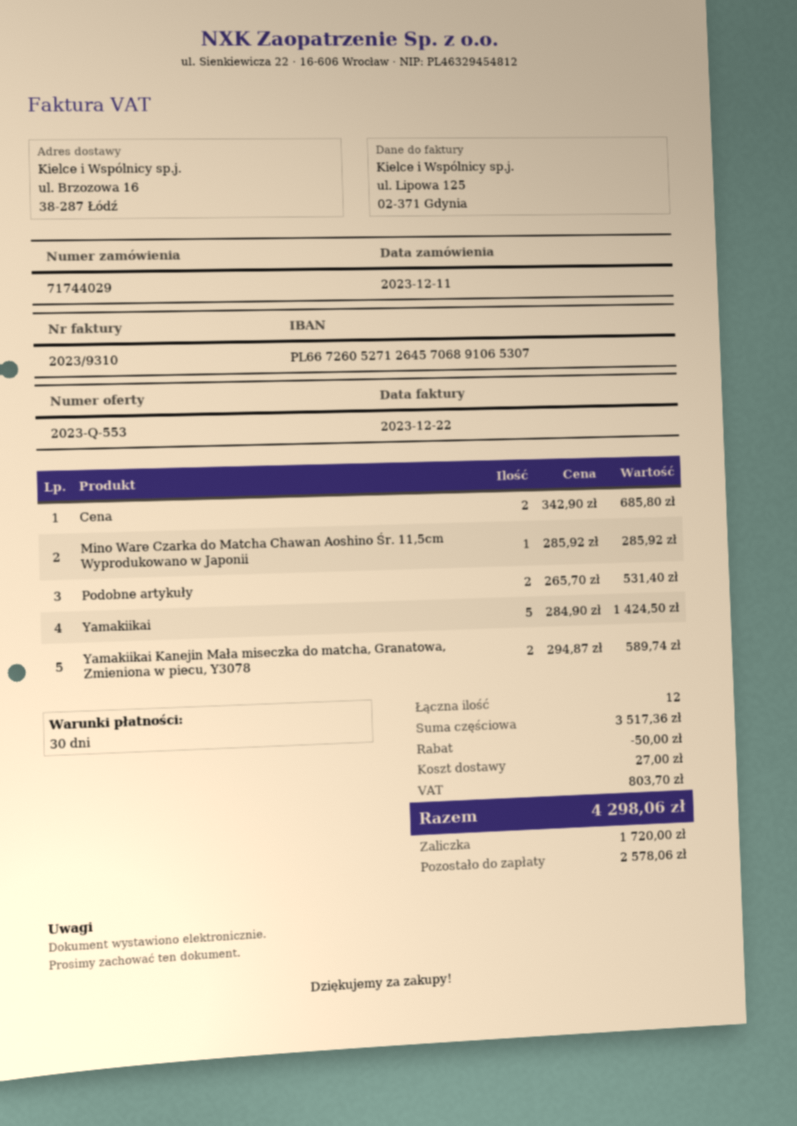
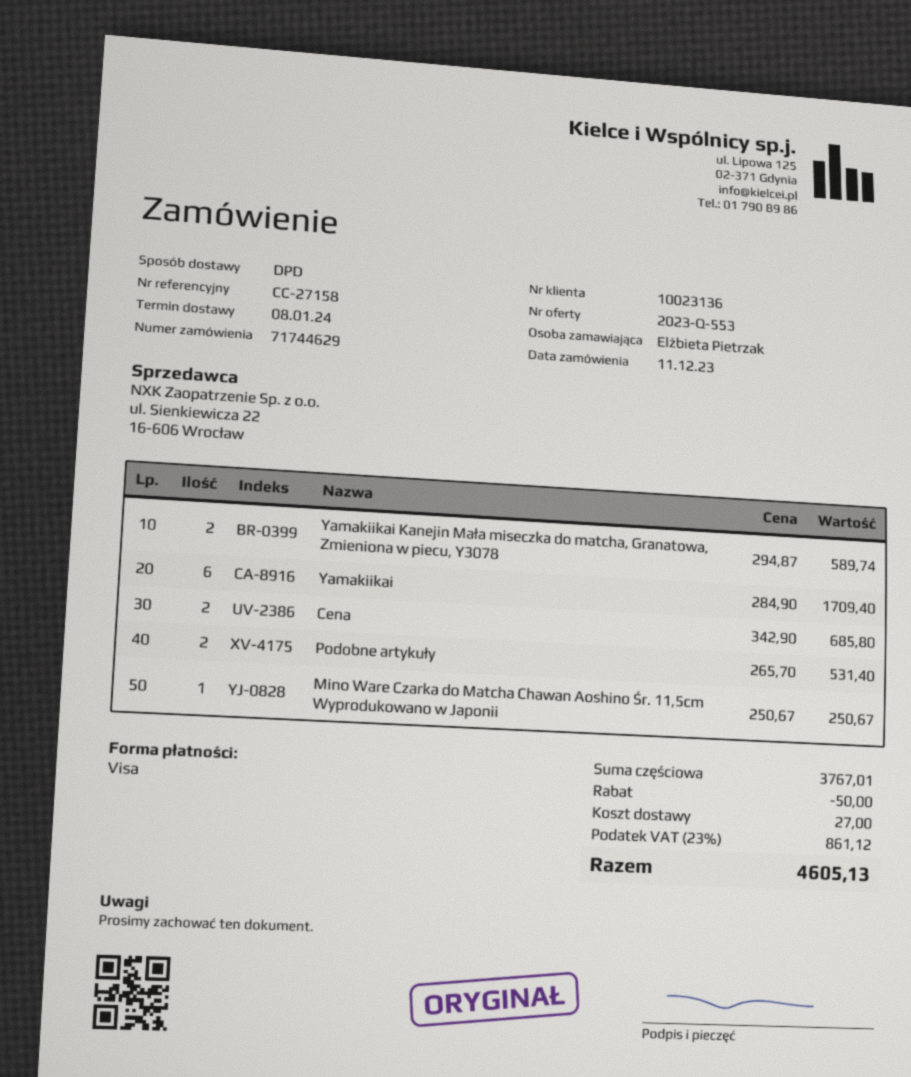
order number: 71744029 -> 71744629
Mino Ware Czarka do Matcha Chawan Aoshino Śr. 11,5cm Wyprodukowano w Japonii: 1 x 285.92 = 285.92 -> 1 x 250.67 = 250.67
Yamakiikai: 5 x 284.90 = 1424.50 -> 6 x 284.90 = 1709.40
subtotal: 3517.36 -> 3767.01
tax: 803.70 -> 861.12
total: 4298.06 -> 4605.13

